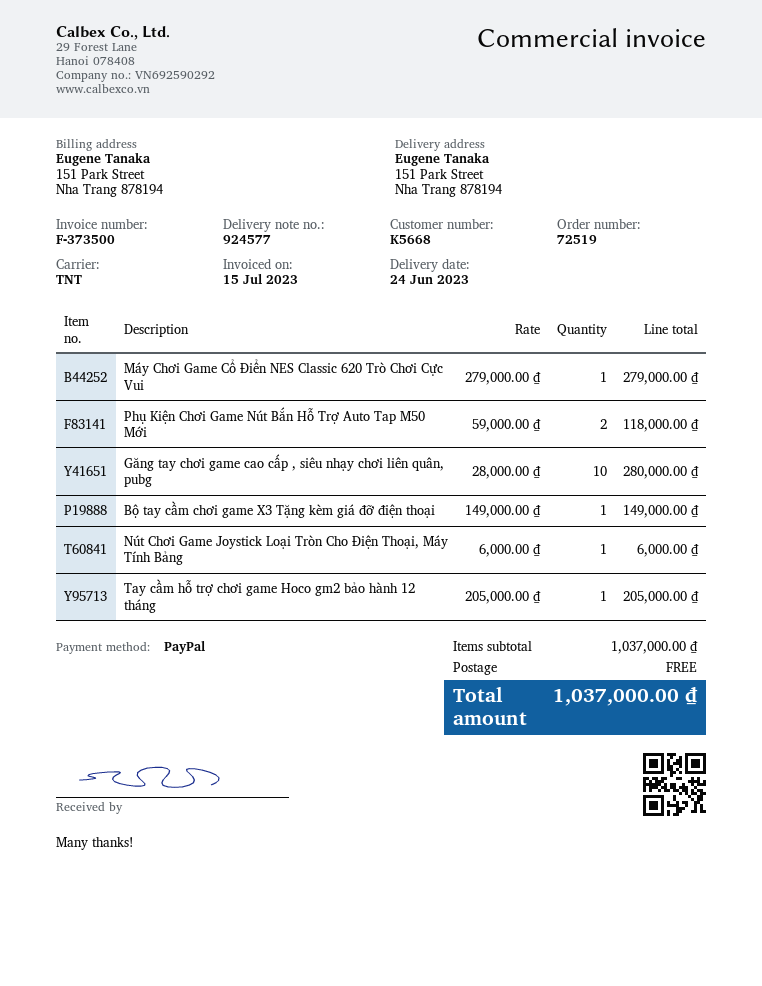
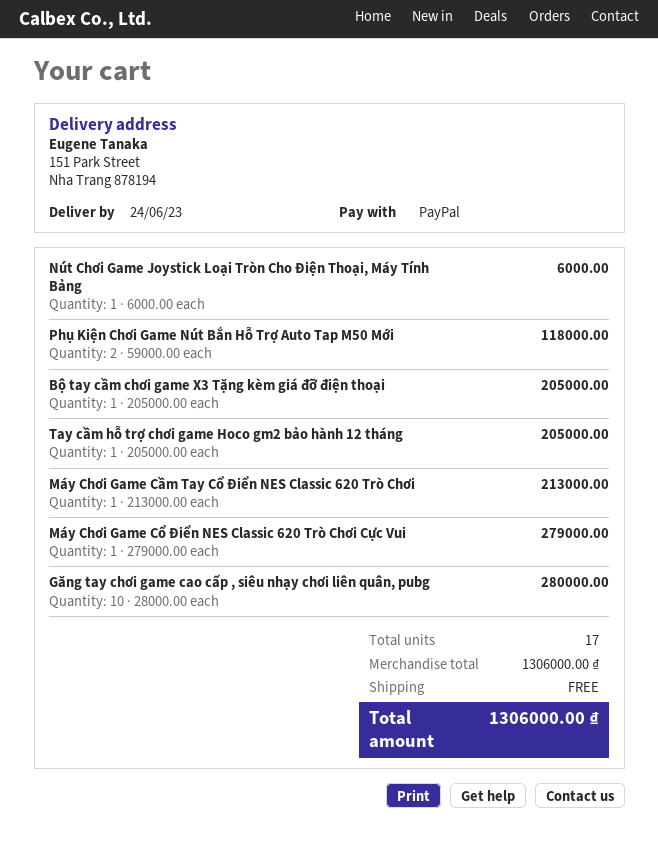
Bộ tay cầm chơi game X3 Tặng kèm giá đỡ điện thoại: 1 x 149000.00 = 149000.00 -> 1 x 205000.00 = 205000.00
Máy Chơi Game Cầm Tay Cổ Điển NES Classic 620 Trò Chơi: none -> 1 x 213000.00 = 213000.00
subtotal: 1037000.00 -> 1306000.00
total: 1037000.00 -> 1306000.00

